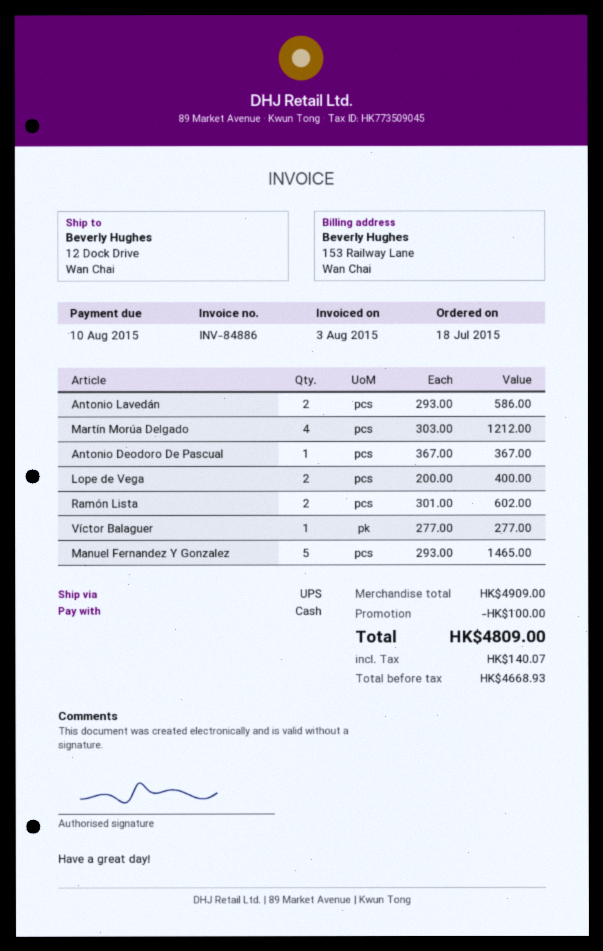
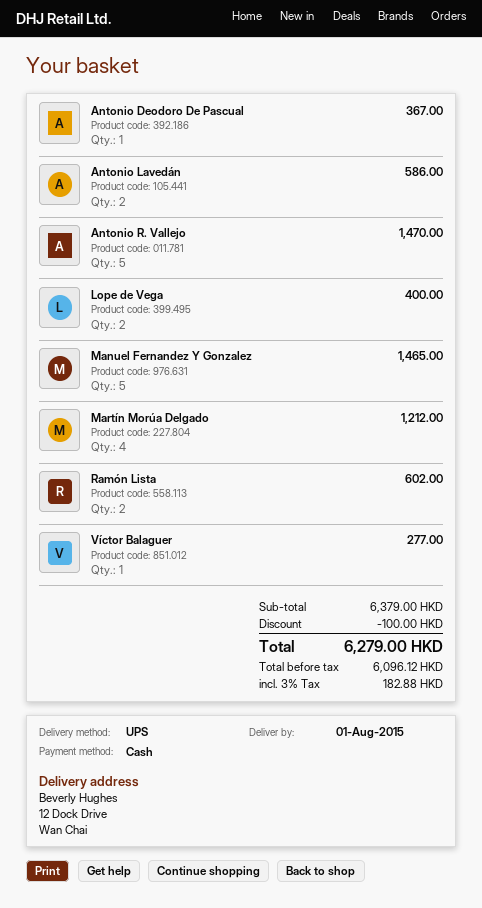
Antonio R. Vallejo: none -> 5 for 1470.00
subtotal: 4909.00 -> 6379.00
net: 4668.93 -> 6096.12
tax: 140.07 -> 182.88
total: 4809.00 -> 6279.00

